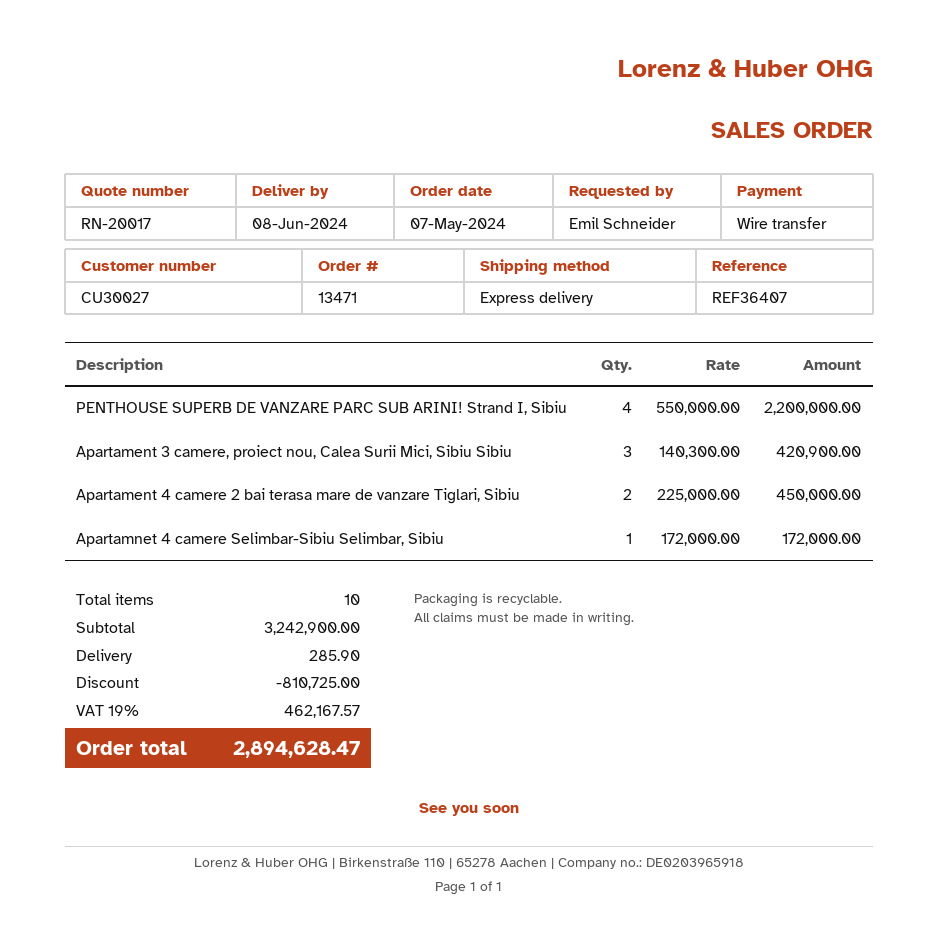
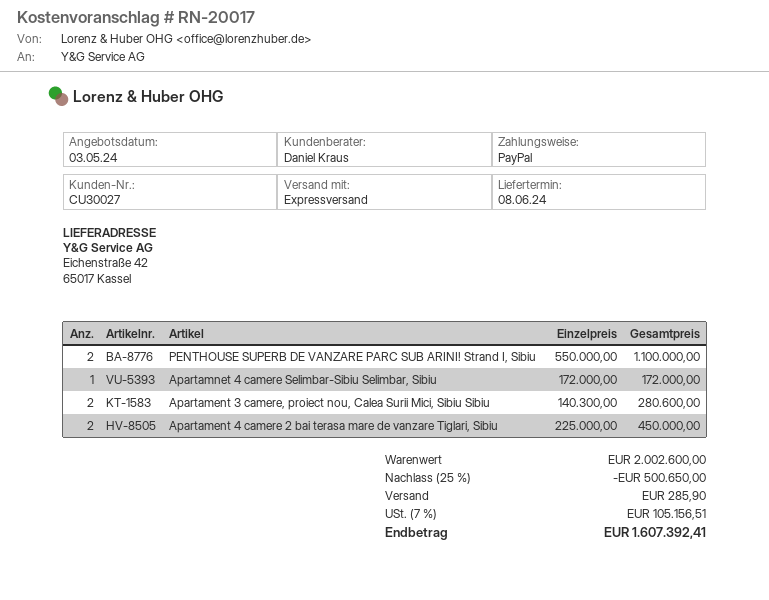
payment method: bank transfer -> PayPal
PENTHOUSE SUPERB DE VANZARE PARC SUB ARINI! Strand I, Sibiu: 4 x 550000.00 = 2200000.00 -> 2 x 550000.00 = 1100000.00
Apartament 3 camere, proiect nou, Calea Surii Mici, Sibiu Sibiu: 3 x 140300.00 = 420900.00 -> 2 x 140300.00 = 280600.00
subtotal: 3242900.00 -> 2002600.00
discount: 810725.00 -> 500650.00
tax: 19% = 462167.57 -> 7% = 105156.51
total: 2894628.47 -> 1607392.41

